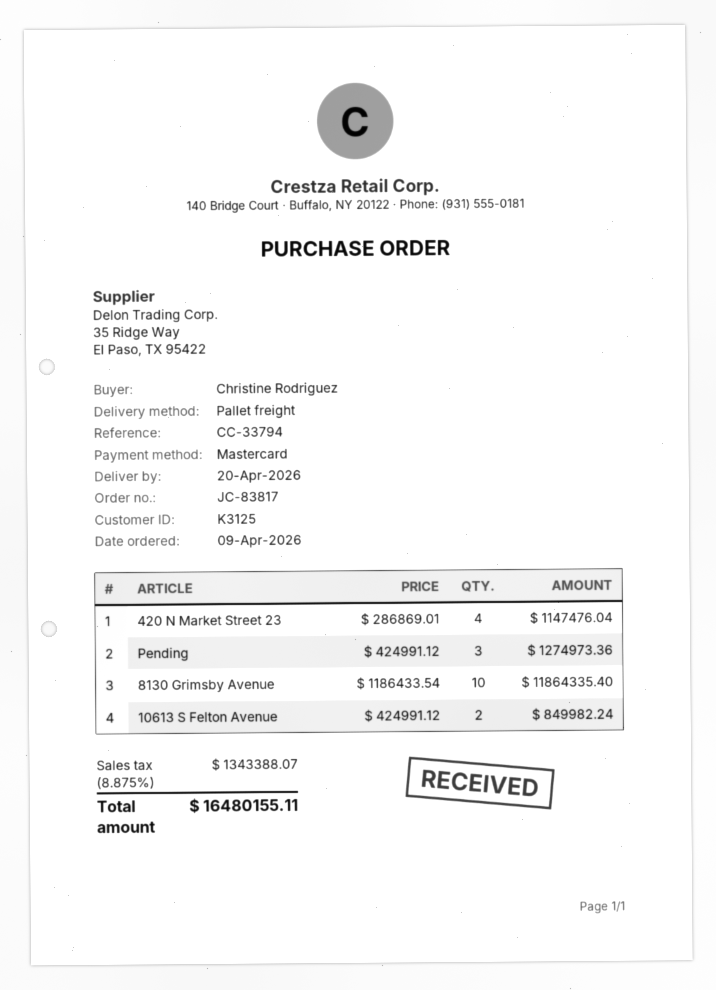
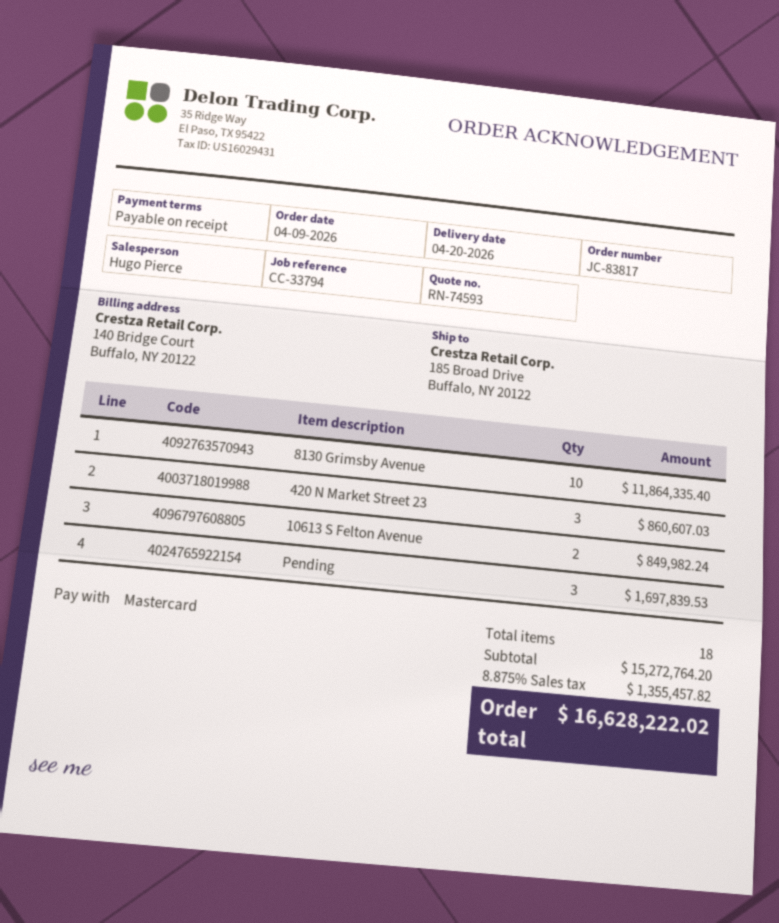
420 N Market Street 23: 4 for 1147476.04 -> 3 for 860607.03
Pending: 3 for 1274973.36 -> 3 for 1697839.53
tax: 8.875% = 1343388.07 -> 8.875% = 1355457.82
total: 16480155.11 -> 16628222.02

